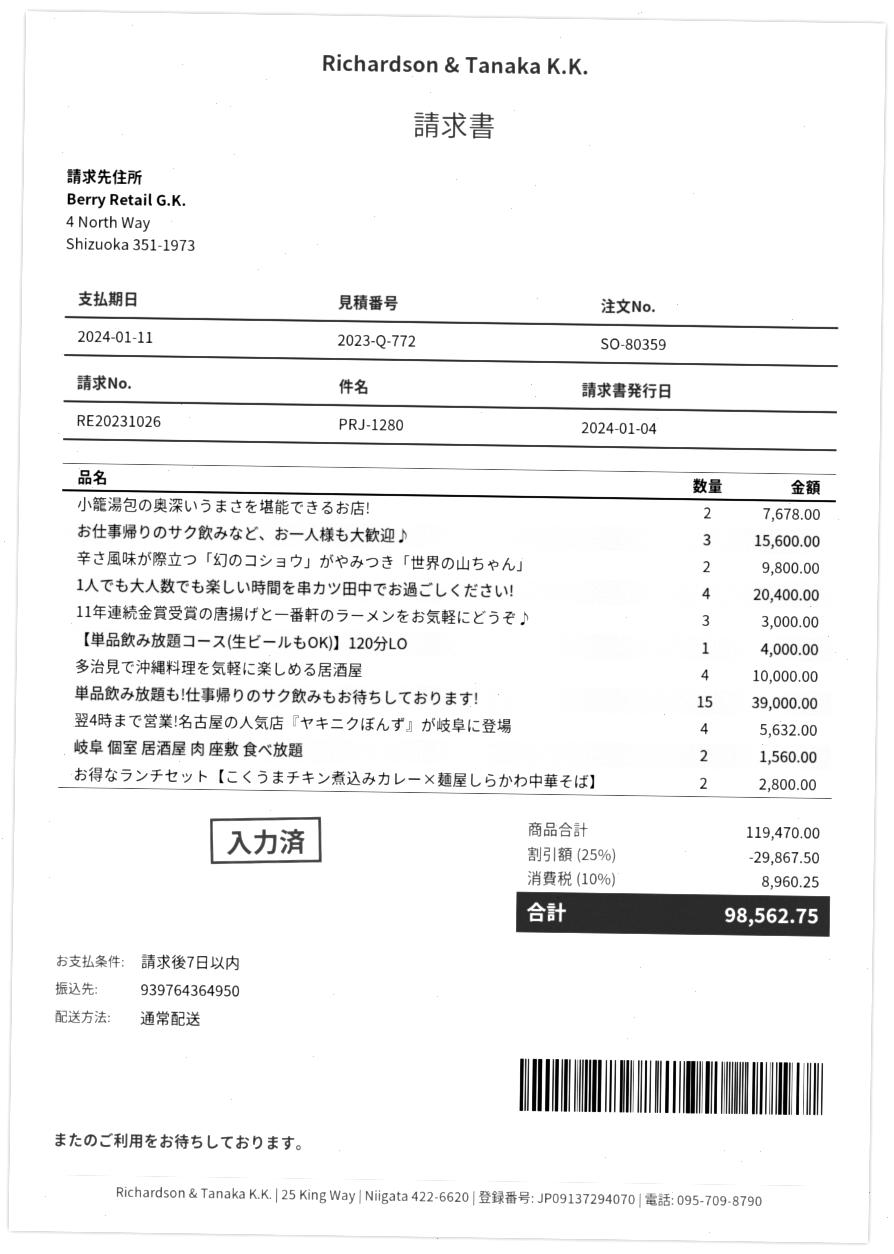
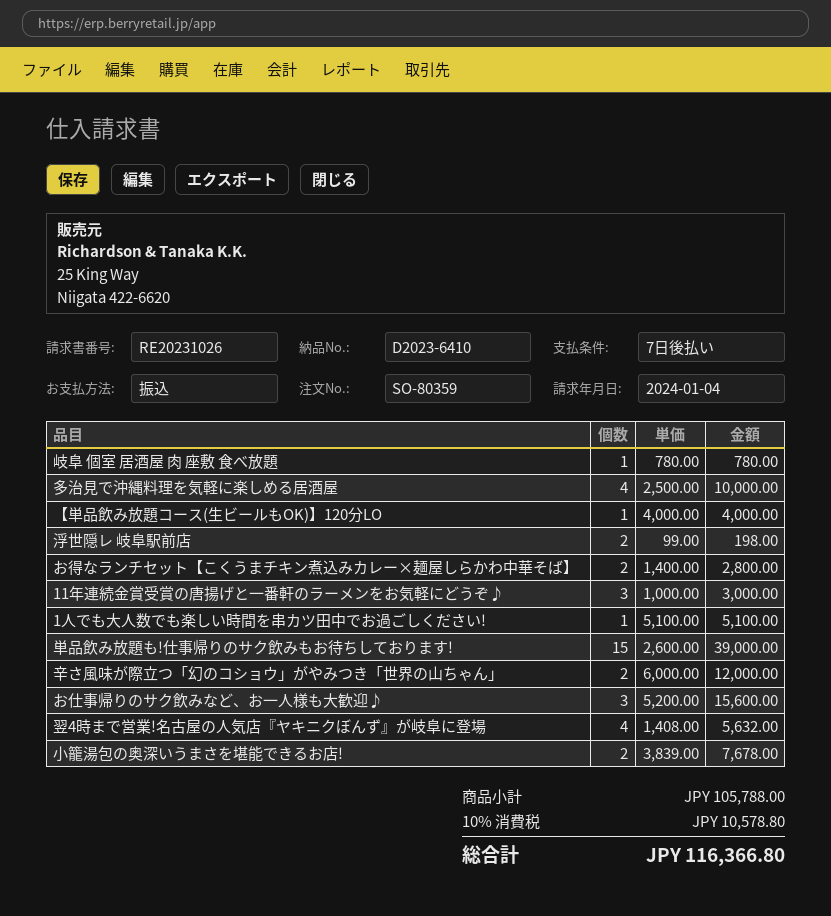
辛さ風味が際立つ「幻のコショウ」がやみつき「世界の山ちゃん」: 2 for 9800.00 -> 2 for 12000.00
1人でも大人数でも楽しい時間を串カツ田中でお過ごしください!: 4 for 20400.00 -> 1 for 5100.00
岐阜 個室 居酒屋 肉 座敷 食べ放題: 2 for 1560.00 -> 1 for 780.00
浮世隠レ 岐阜駅前店: none -> 2 for 198.00
subtotal: 119470.00 -> 105788.00
discount: 25% = 29867.50 -> none
tax: 10% = 8960.25 -> 10% = 10578.80
total: 98562.75 -> 116366.80

